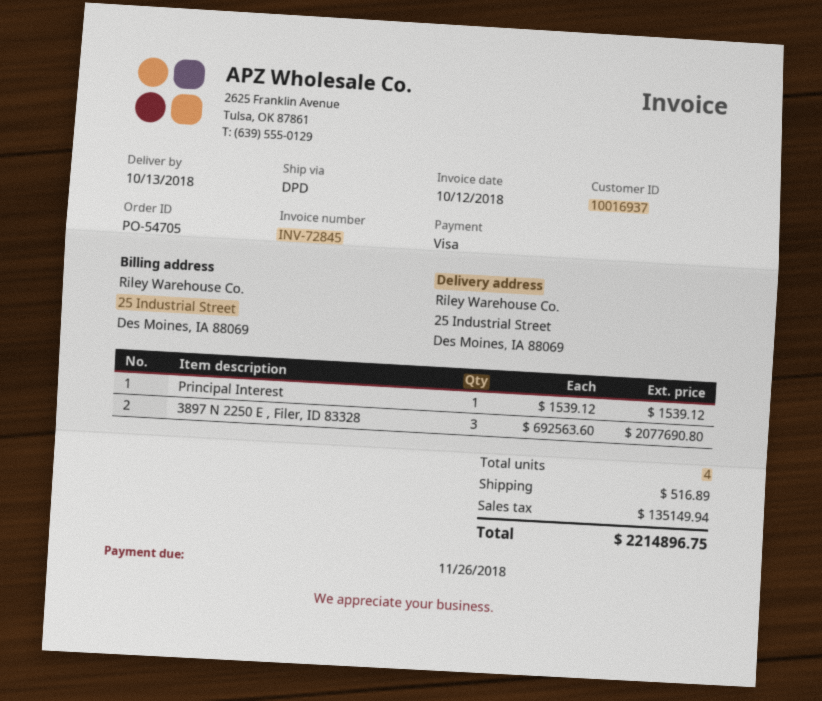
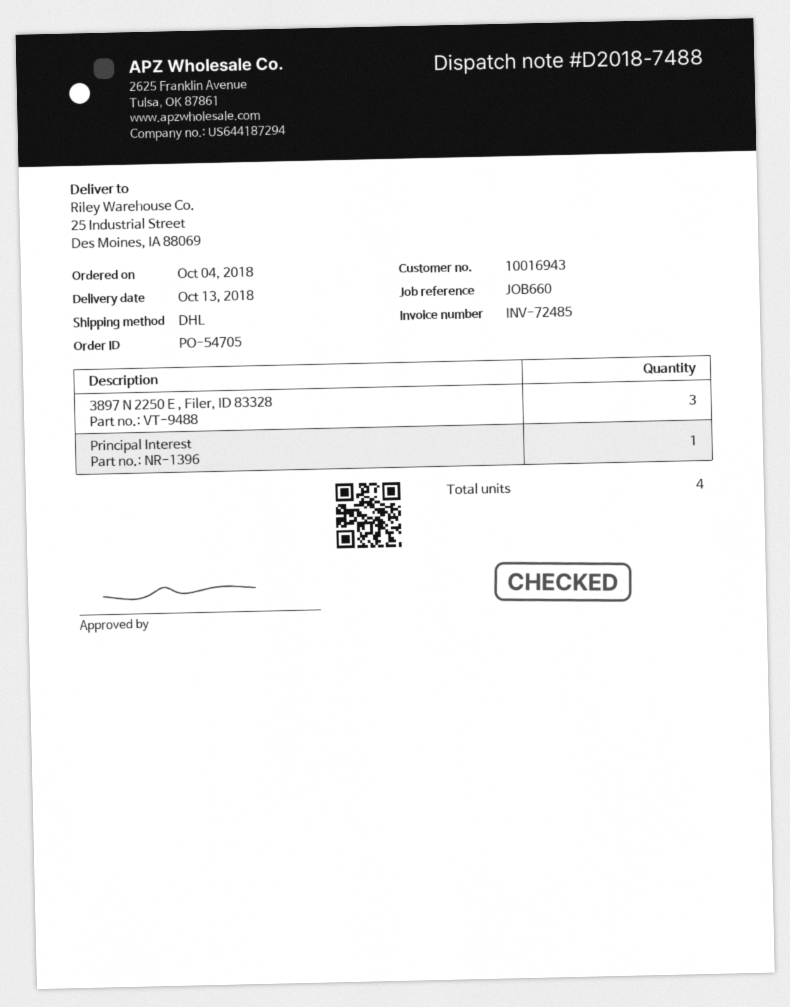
invoice number: INV-72845 -> INV-72485
customer number: 10016937 -> 10016943
shipping method: DPD -> DHL

